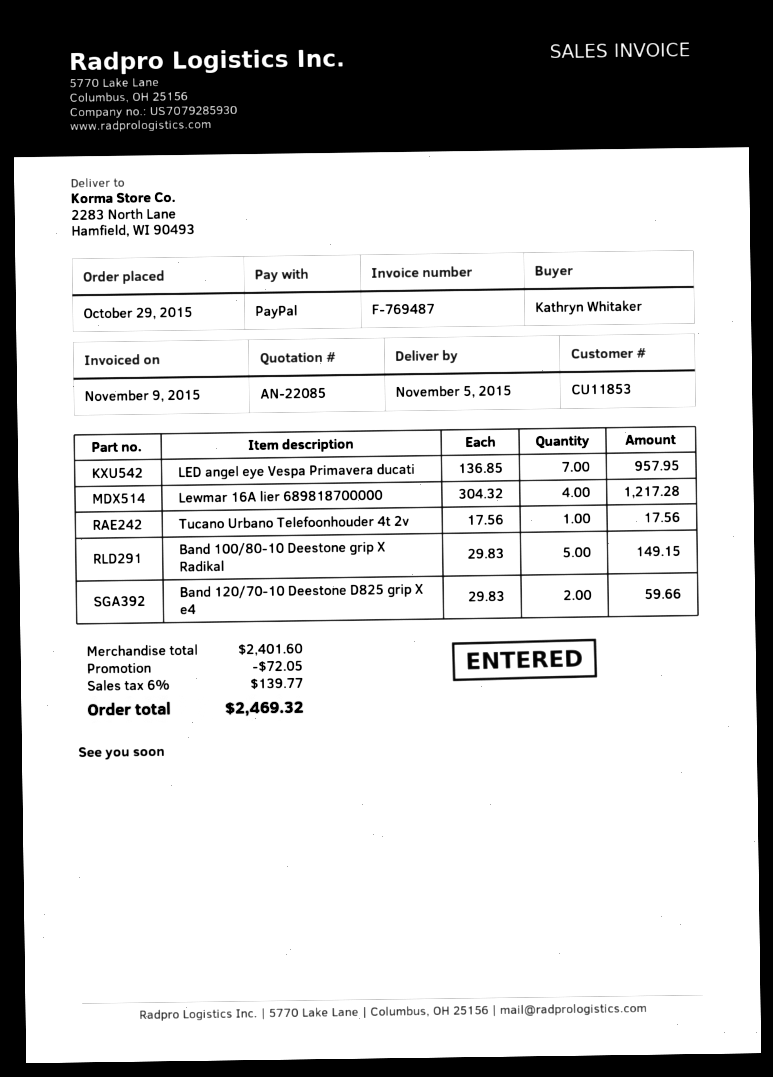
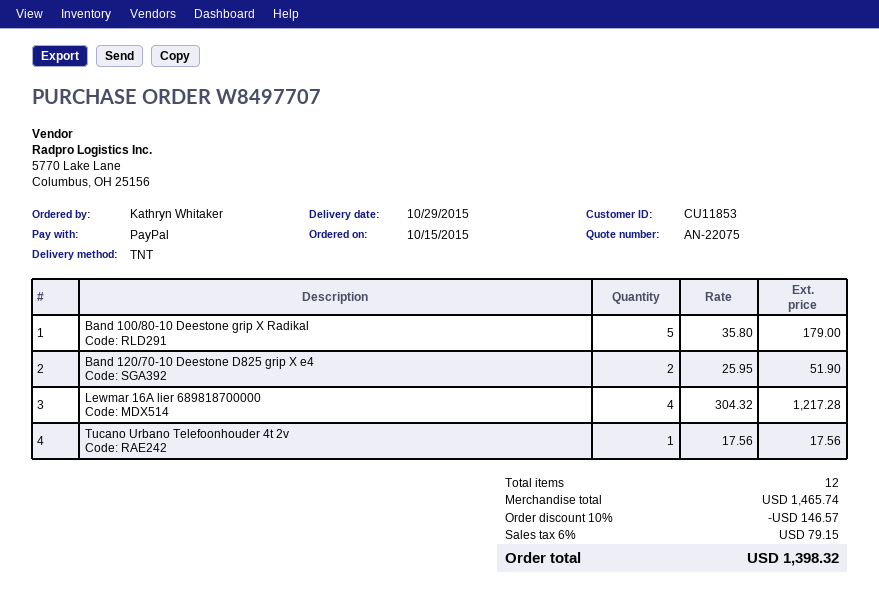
quote number: AN-22085 -> AN-22075
order date: 2015-10-29 -> 2015-10-15
delivery date: 2015-11-05 -> 2015-10-29
LED angel eye Vespa Primavera ducati: 7 x 136.85 = 957.95 -> none
Band 100/80-10 Deestone grip X Radikal: 5 x 29.83 = 149.15 -> 5 x 35.80 = 179.00
Band 120/70-10 Deestone D825 grip X e4: 2 x 29.83 = 59.66 -> 2 x 25.95 = 51.90
subtotal: 2401.60 -> 1465.74
discount: 72.05 -> 146.57
tax: 6% = 139.77 -> 6% = 79.15
total: 2469.32 -> 1398.32

